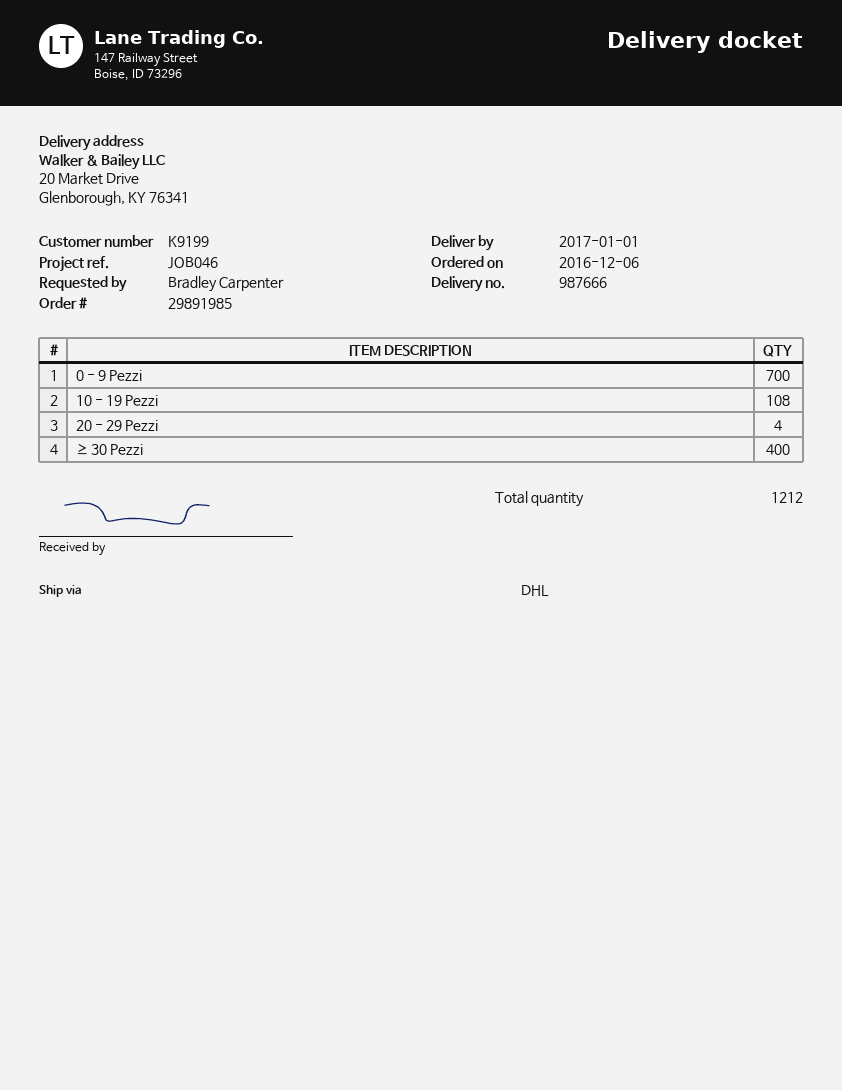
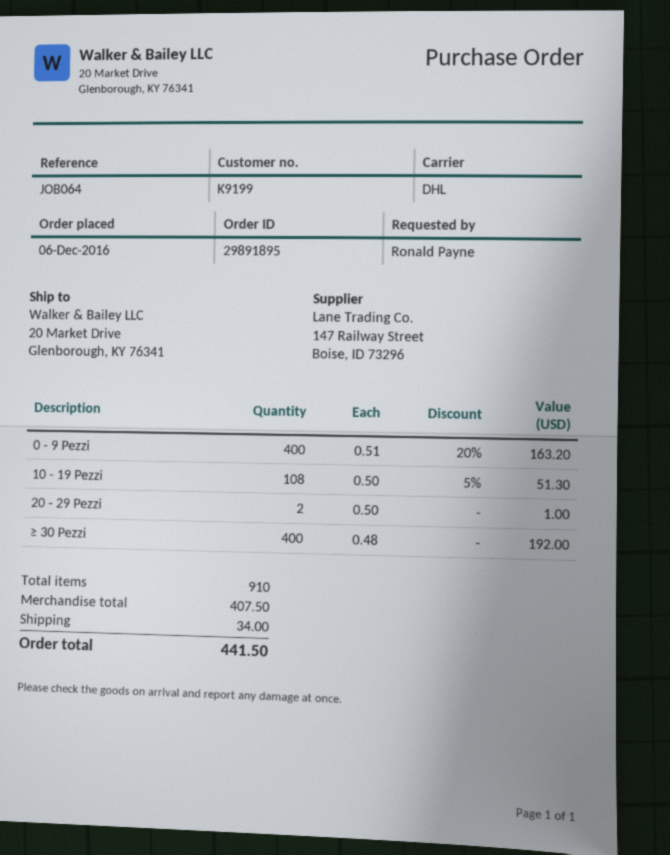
order number: 29891985 -> 29891895
reference: JOB046 -> JOB064
ordered by: Bradley Carpenter -> Ronald Payne
0 - 9 Pezzi: 700 -> 400
20 - 29 Pezzi: 4 -> 2
total quantity: 1212 -> 910

